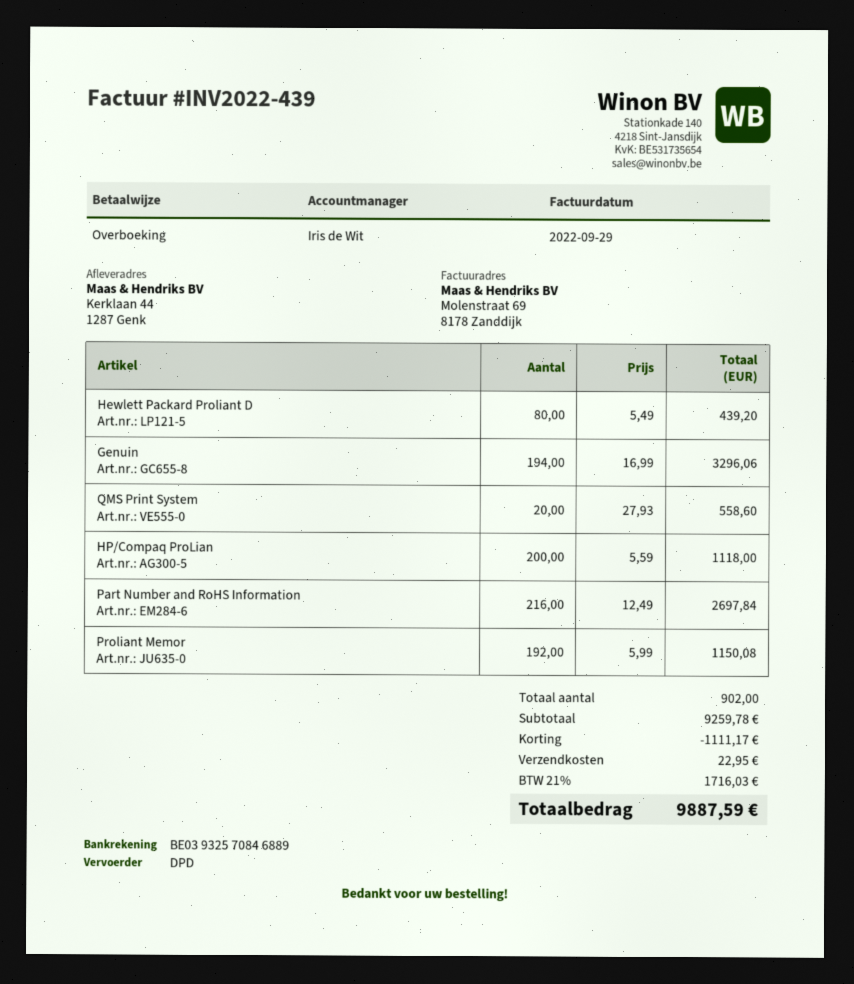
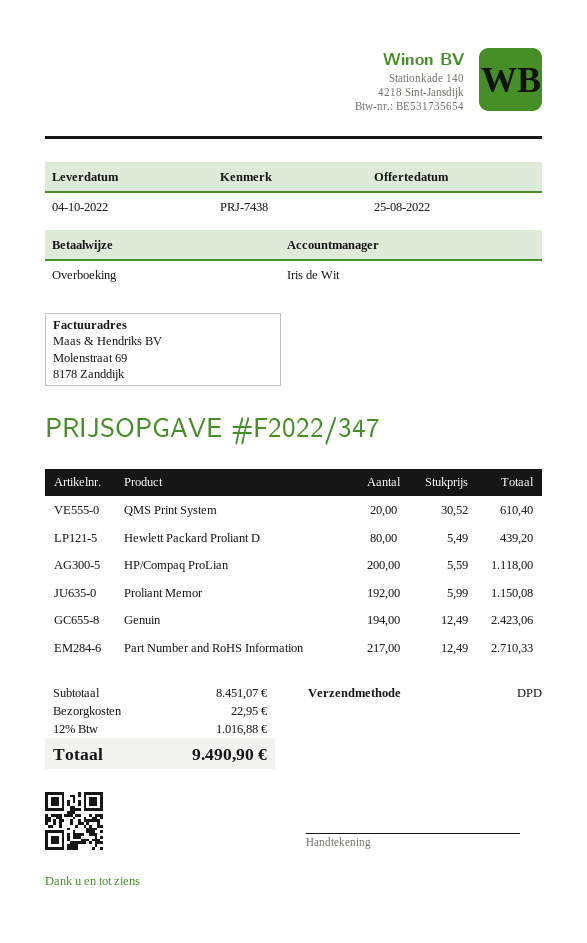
Genuin: 194 x 16.99 = 3296.06 -> 194 x 12.49 = 2423.06
QMS Print System: 20 x 27.93 = 558.60 -> 20 x 30.52 = 610.40
Part Number and RoHS Information: 216 x 12.49 = 2697.84 -> 217 x 12.49 = 2710.33
subtotal: 9259.78 -> 8451.07
discount: 1111.17 -> none
tax: 21% = 1716.03 -> 12% = 1016.88
total: 9887.59 -> 9490.90

